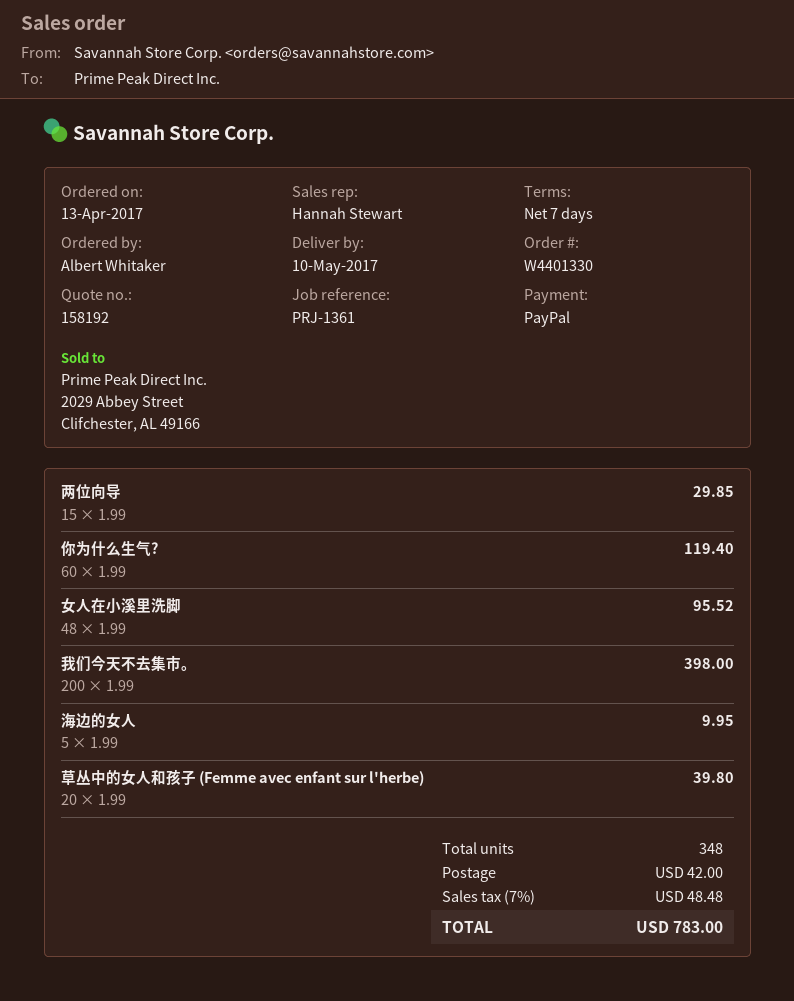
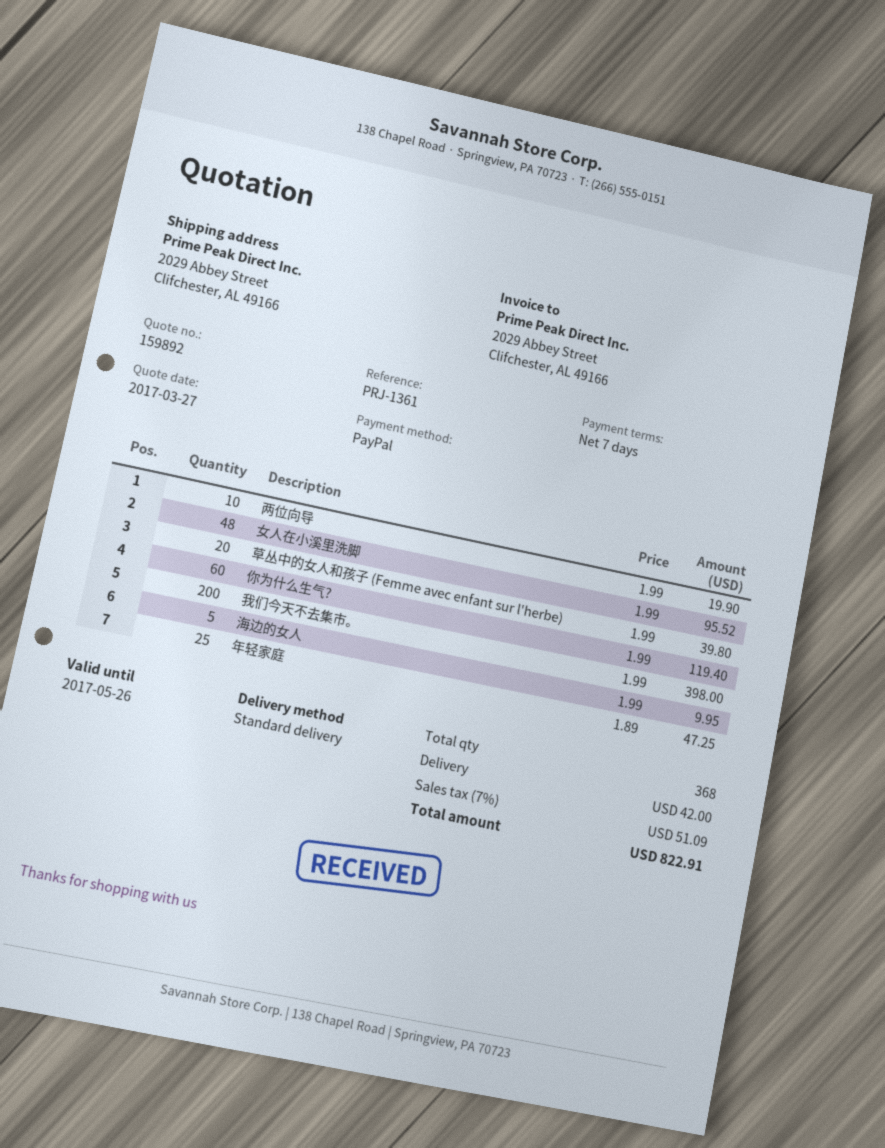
quote number: 158192 -> 159892
两位向导: 15 x 1.99 = 29.85 -> 10 x 1.99 = 19.90
年轻家庭: none -> 25 x 1.89 = 47.25
total quantity: 348 -> 368
tax: 7% = 48.48 -> 7% = 51.09
total: 783.00 -> 822.91

